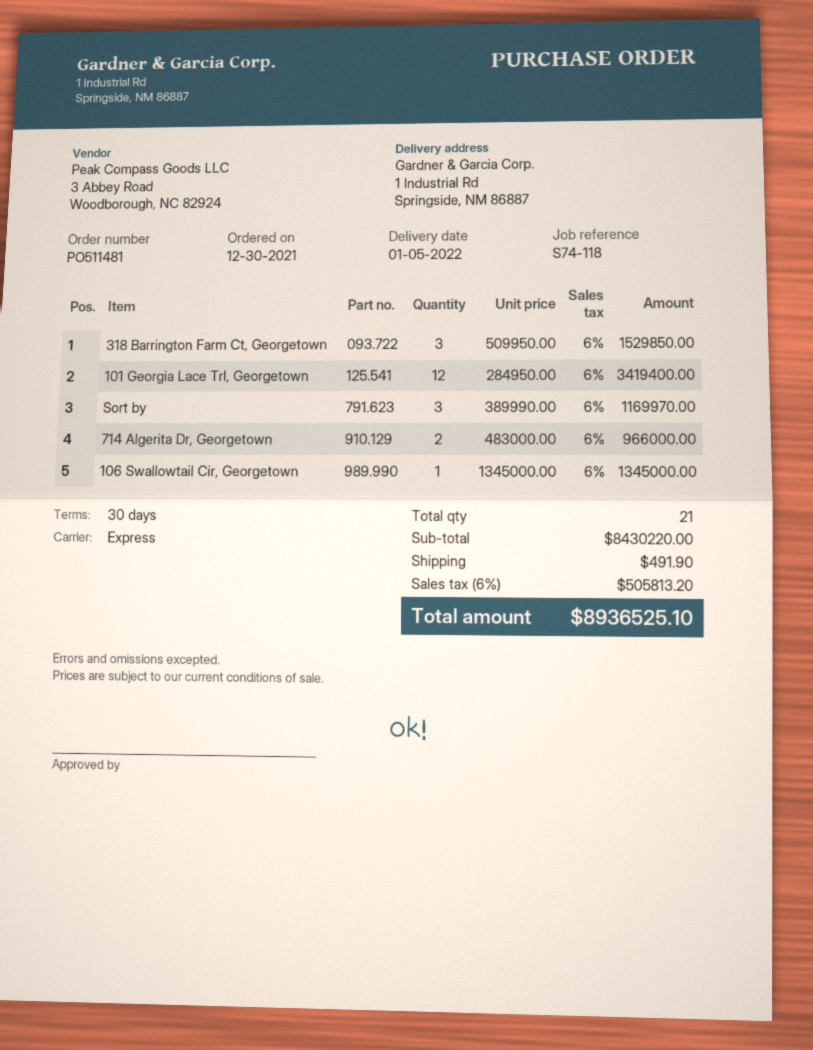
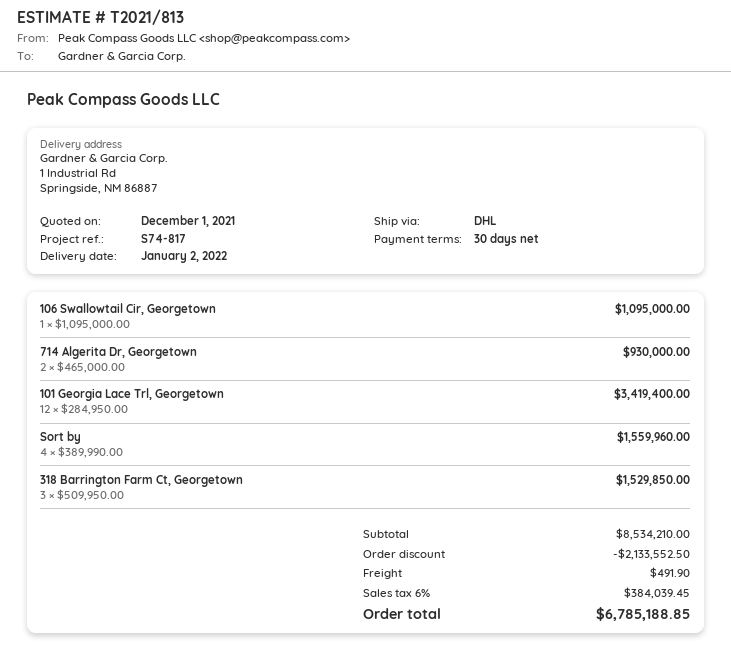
delivery date: 2022-01-05 -> 2022-01-02
reference: S74-118 -> S74-817
shipping method: express -> DHL
Sort by: 3 x 389990.00 = 1169970.00 -> 4 x 389990.00 = 1559960.00
714 Algerita Dr, Georgetown: 2 x 483000.00 = 966000.00 -> 2 x 465000.00 = 930000.00
106 Swallowtail Cir, Georgetown: 1 x 1345000.00 = 1345000.00 -> 1 x 1095000.00 = 1095000.00
subtotal: 8430220.00 -> 8534210.00
discount: none -> 2133552.50
tax: 6% = 505813.20 -> 6% = 384039.45
total: 8936525.10 -> 6785188.85

